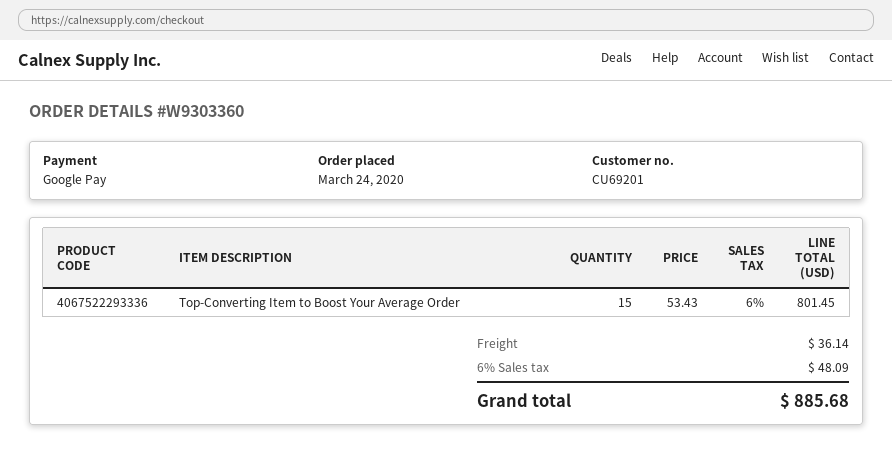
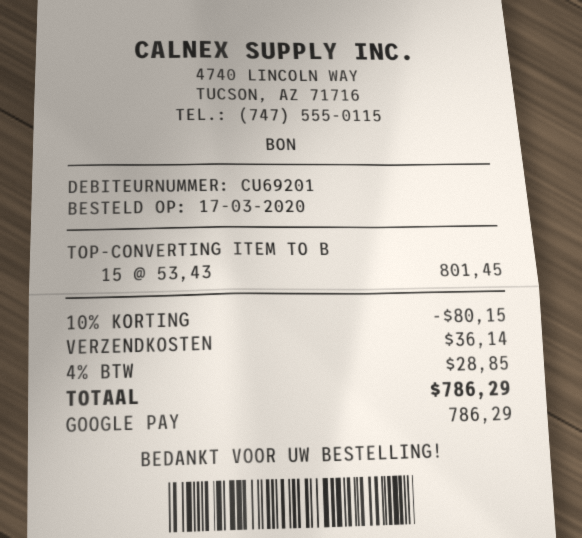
order date: 2020-03-24 -> 2020-03-17
discount: none -> 10% = 80.15
tax: 6% = 48.09 -> 4% = 28.85
total: 885.68 -> 786.29

